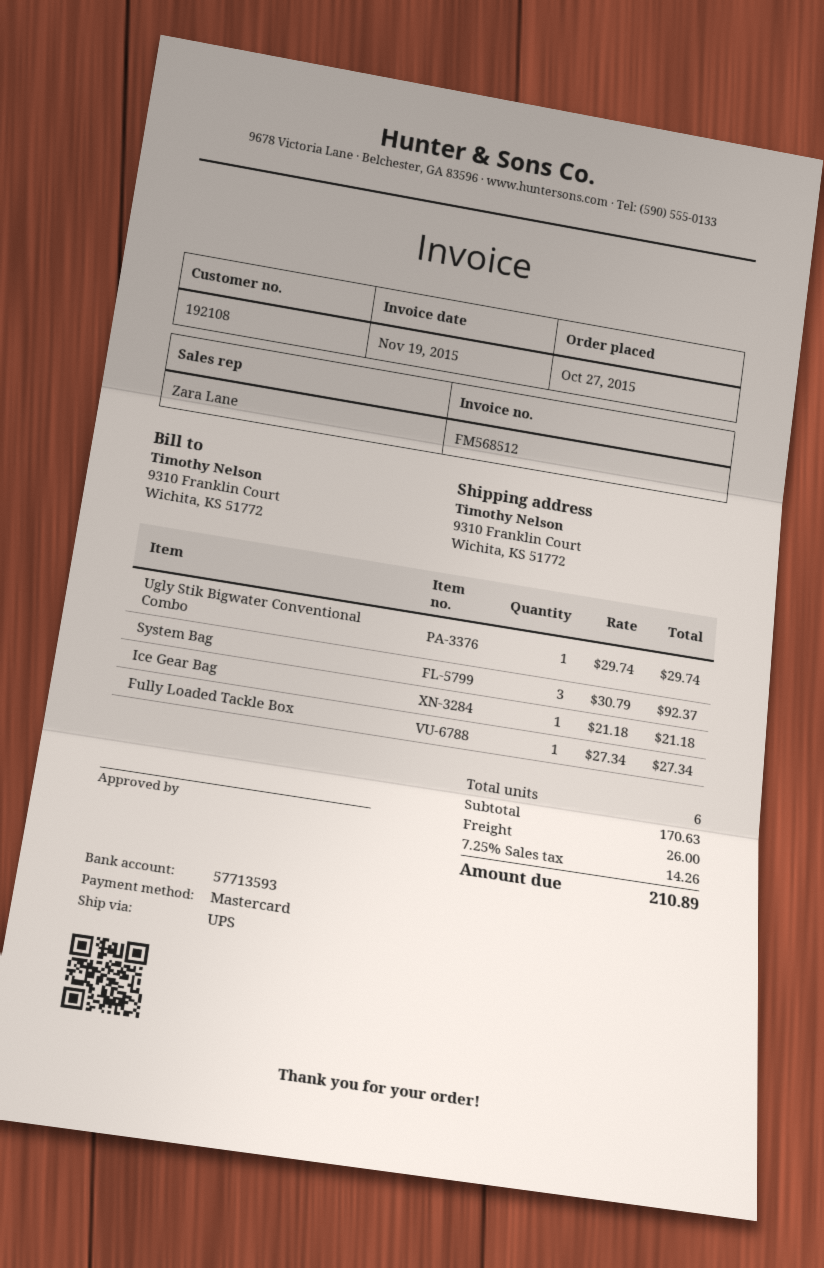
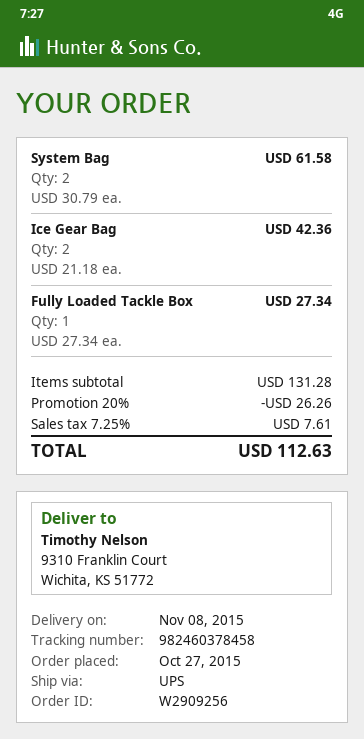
Ugly Stik Bigwater Conventional Combo: 1 x 29.74 = 29.74 -> none
System Bag: 3 x 30.79 = 92.37 -> 2 x 30.79 = 61.58
Ice Gear Bag: 1 x 21.18 = 21.18 -> 2 x 21.18 = 42.36
subtotal: 170.63 -> 131.28
discount: none -> 20% = 26.26
shipping: 26.00 -> none
tax: 7.25% = 14.26 -> 7.25% = 7.61
total: 210.89 -> 112.63

